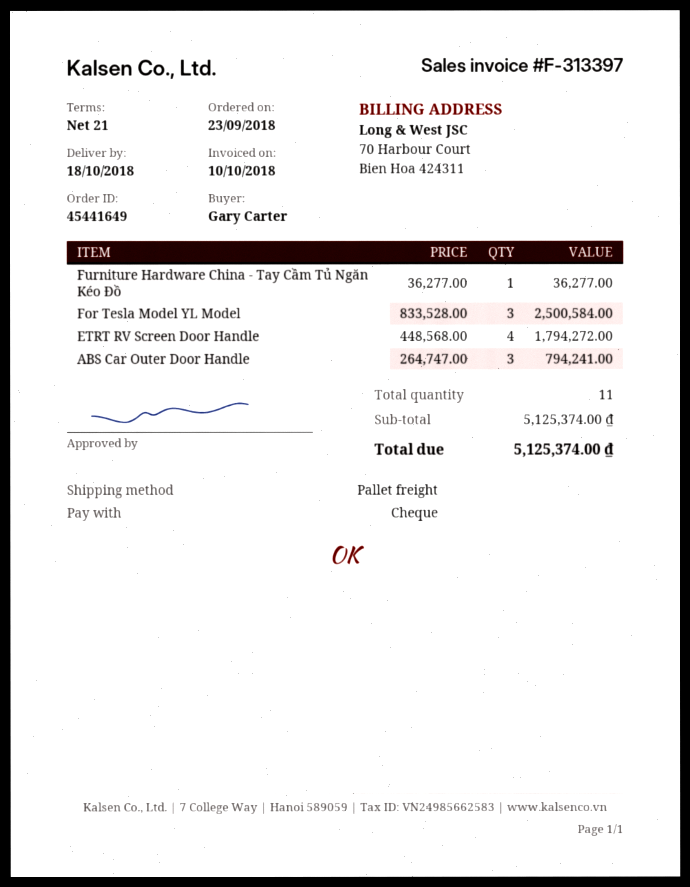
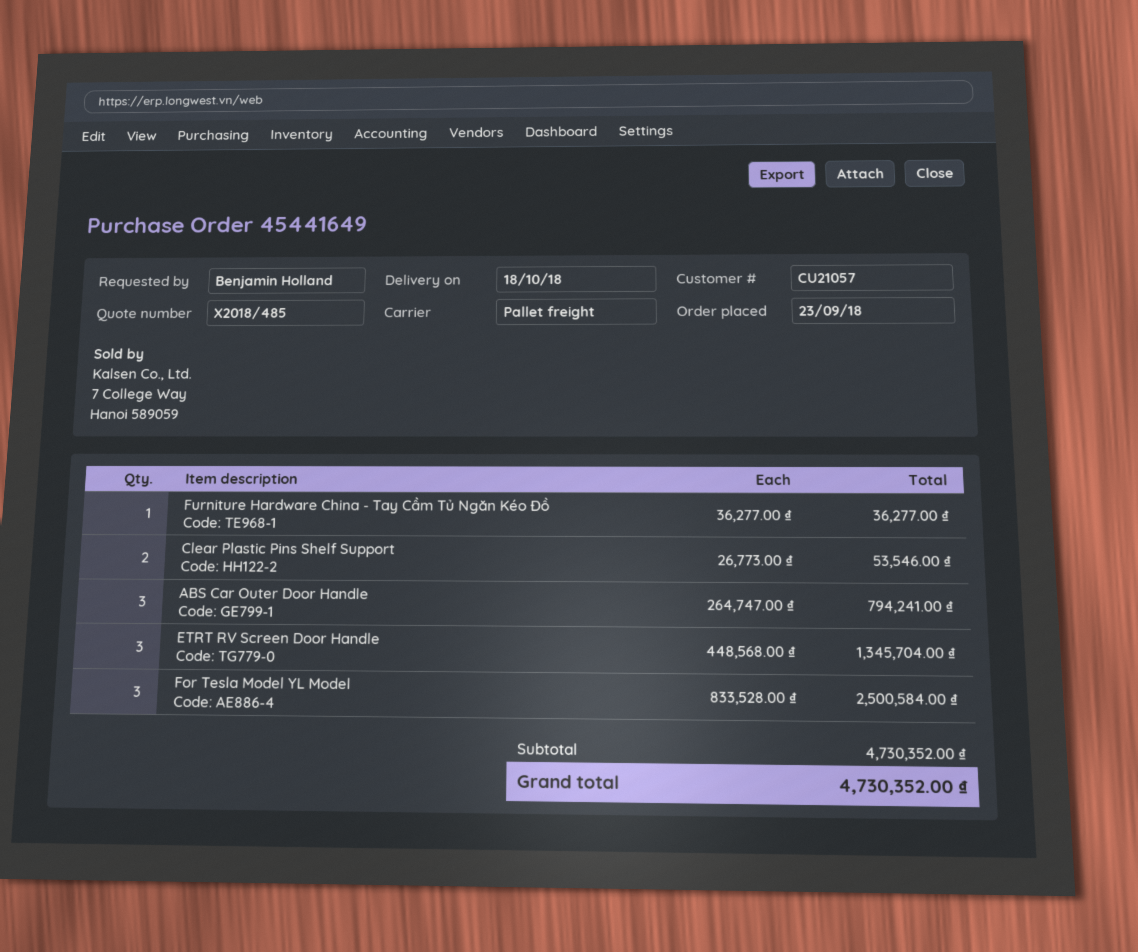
ordered by: Gary Carter -> Benjamin Holland
ETRT RV Screen Door Handle: 4 x 448568.00 = 1794272.00 -> 3 x 448568.00 = 1345704.00
Clear Plastic Pins Shelf Support: none -> 2 x 26773.00 = 53546.00
subtotal: 5125374.00 -> 4730352.00
total: 5125374.00 -> 4730352.00

